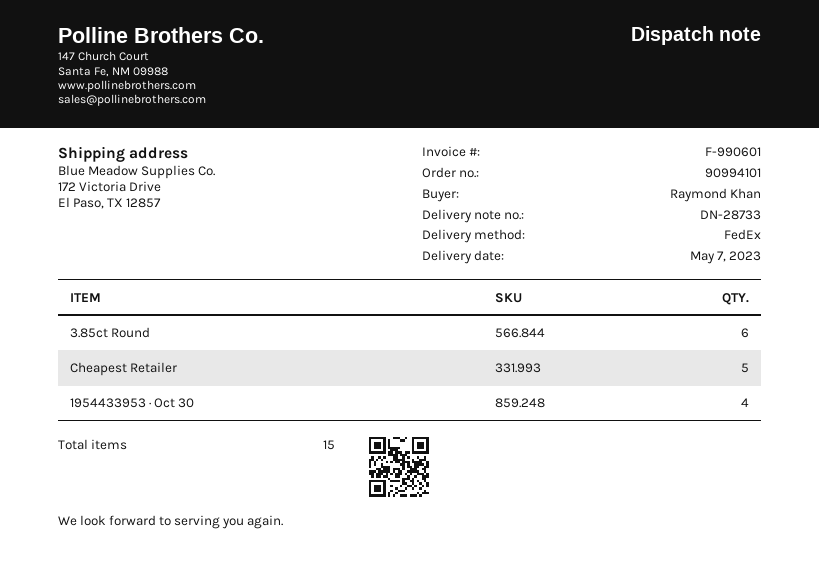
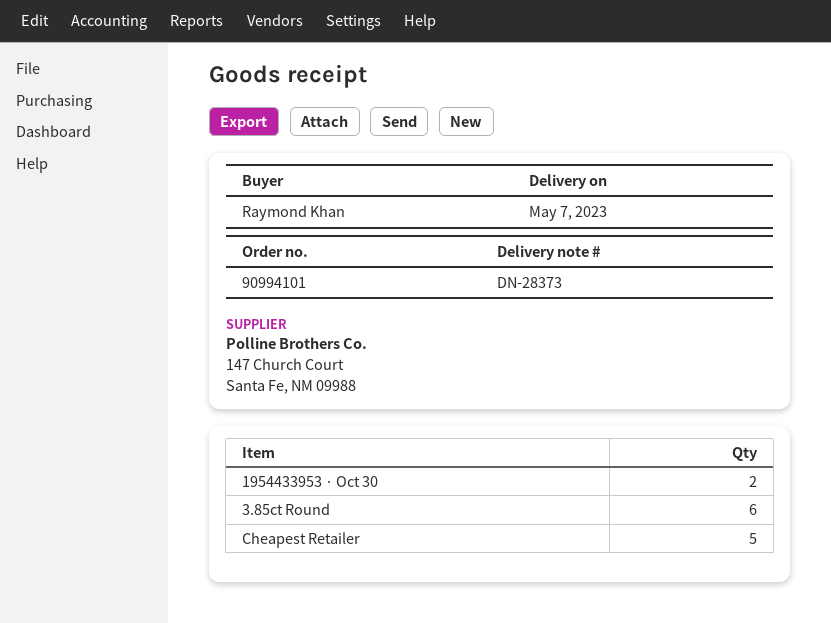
delivery note number: DN-28733 -> DN-28373
1954433953 · Oct 30: 4 -> 2

